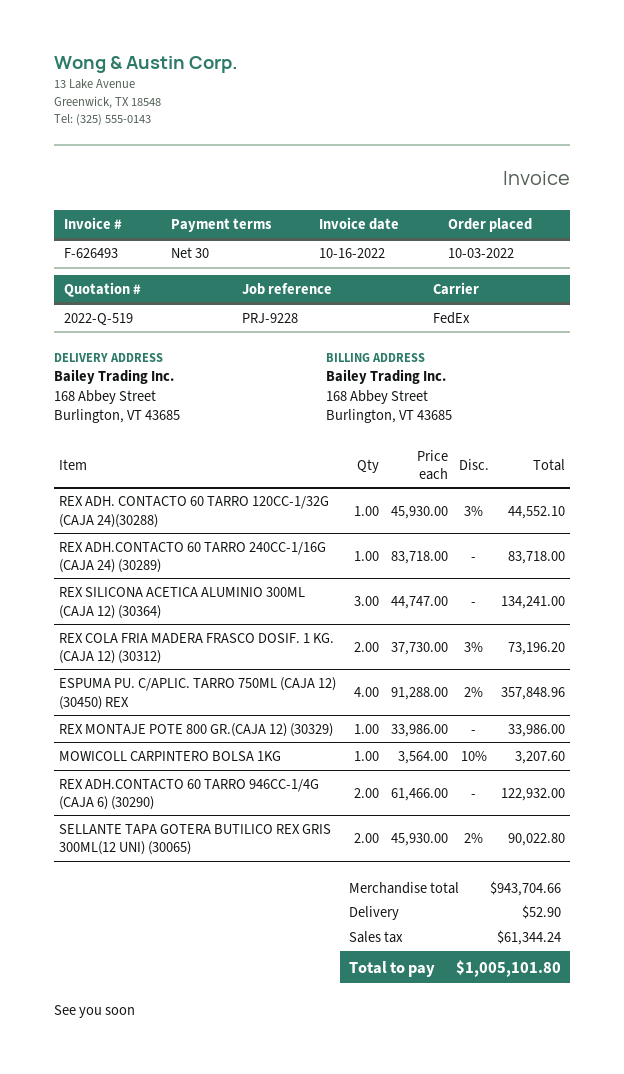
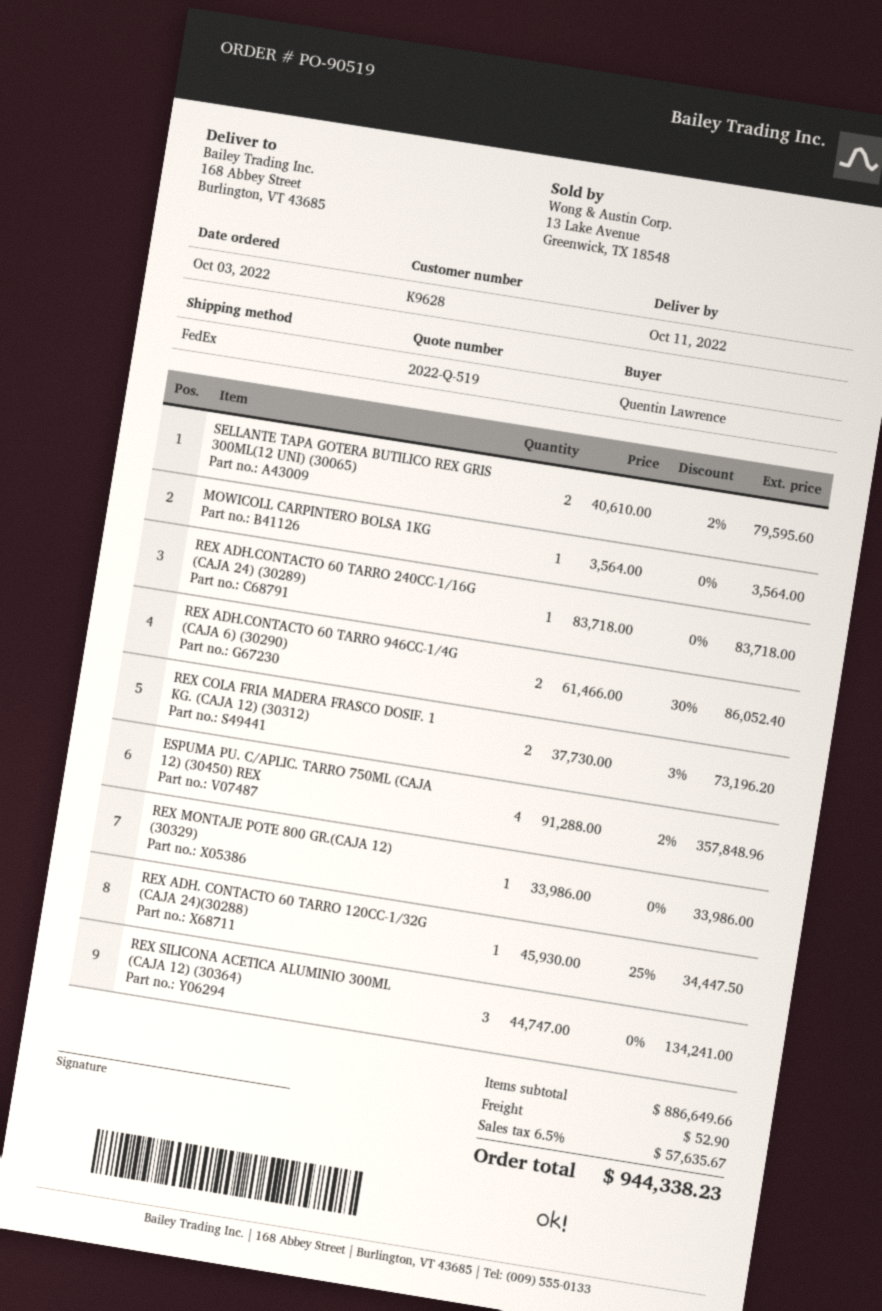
REX ADH. CONTACTO 60 TARRO 120CC-1/32G (CAJA 24)(30288): 1 x 45930.00 - 3% = 44552.10 -> 1 x 45930.00 - 25% = 34447.50
MOWICOLL CARPINTERO BOLSA 1KG: 1 x 3564.00 - 10% = 3207.60 -> 1 x 3564.00 = 3564.00
REX ADH.CONTACTO 60 TARRO 946CC-1/4G (CAJA 6) (30290): 2 x 61466.00 = 122932.00 -> 2 x 61466.00 - 30% = 86052.40
SELLANTE TAPA GOTERA BUTILICO REX GRIS 300ML(12 UNI) (30065): 2 x 45930.00 - 2% = 90022.80 -> 2 x 40610.00 - 2% = 79595.60
subtotal: 943704.66 -> 886649.66
tax: 61344.24 -> 57635.67
total: 1005101.80 -> 944338.23

